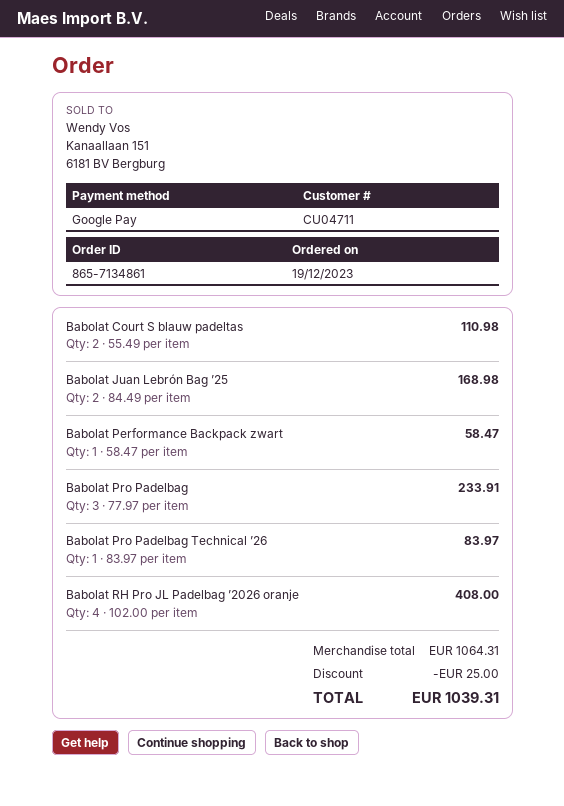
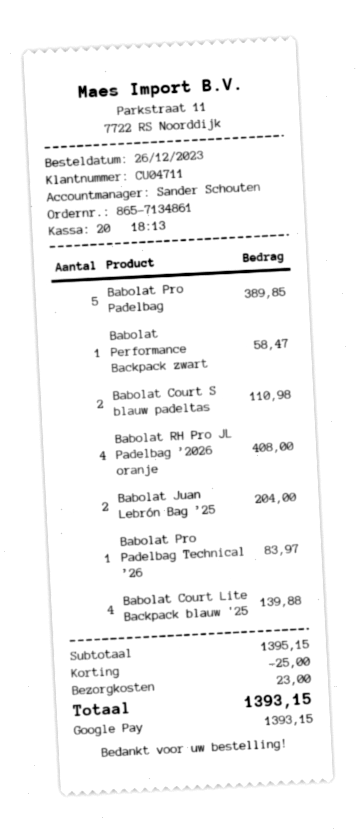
order date: 2023-12-19 -> 2023-12-26
Babolat Juan Lebrón Bag ’25: 2 for 168.98 -> 2 for 204.00
Babolat Pro Padelbag: 3 for 233.91 -> 5 for 389.85
Babolat Court Lite Backpack blauw '25: none -> 4 for 139.88
subtotal: 1064.31 -> 1395.15
shipping: none -> 23.00
total: 1039.31 -> 1393.15

